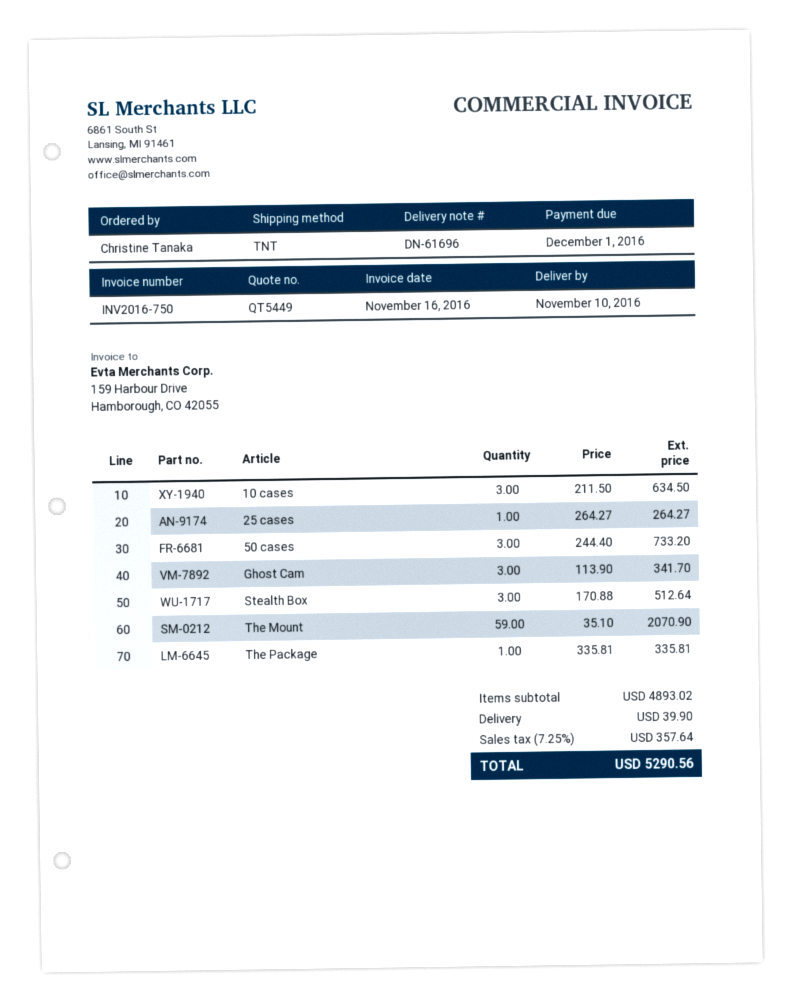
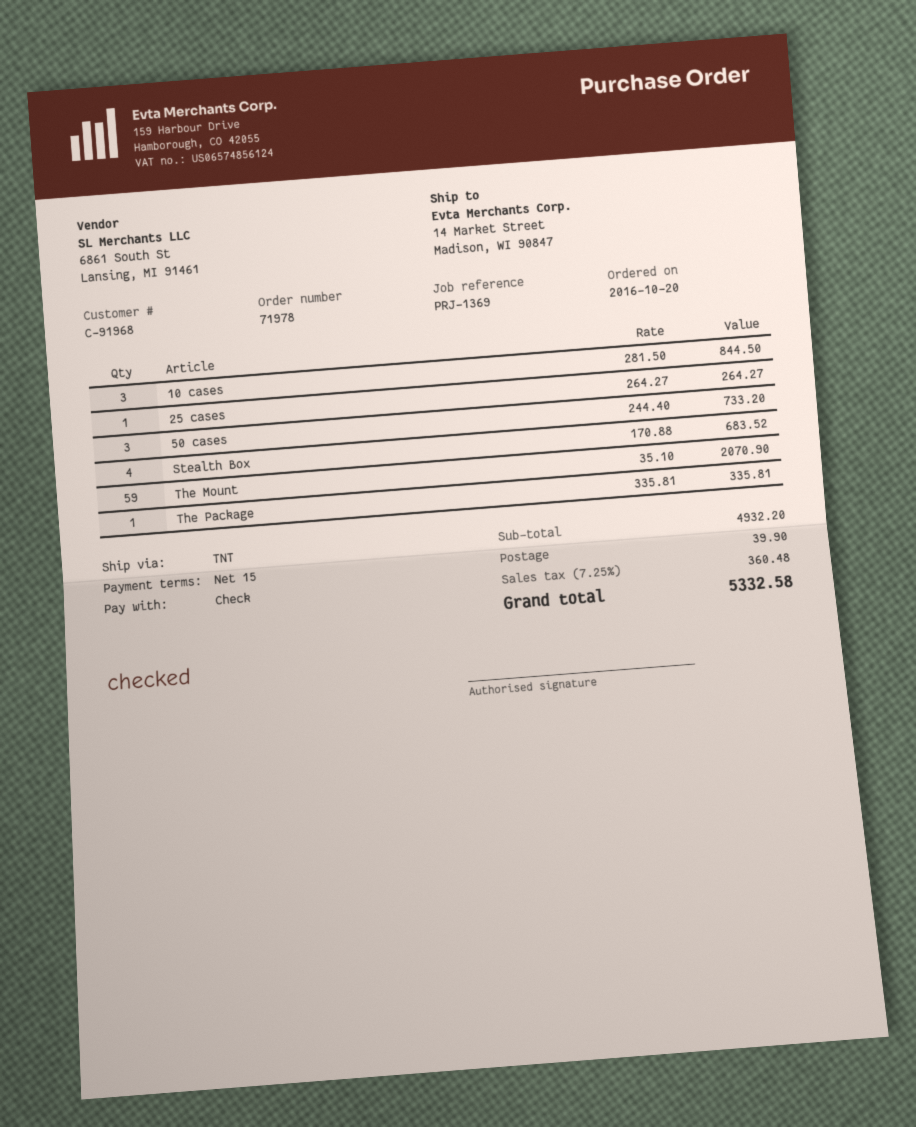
10 cases: 3 x 211.50 = 634.50 -> 3 x 281.50 = 844.50
Ghost Cam: 3 x 113.90 = 341.70 -> none
Stealth Box: 3 x 170.88 = 512.64 -> 4 x 170.88 = 683.52
subtotal: 4893.02 -> 4932.20
tax: 7.25% = 357.64 -> 7.25% = 360.48
total: 5290.56 -> 5332.58

